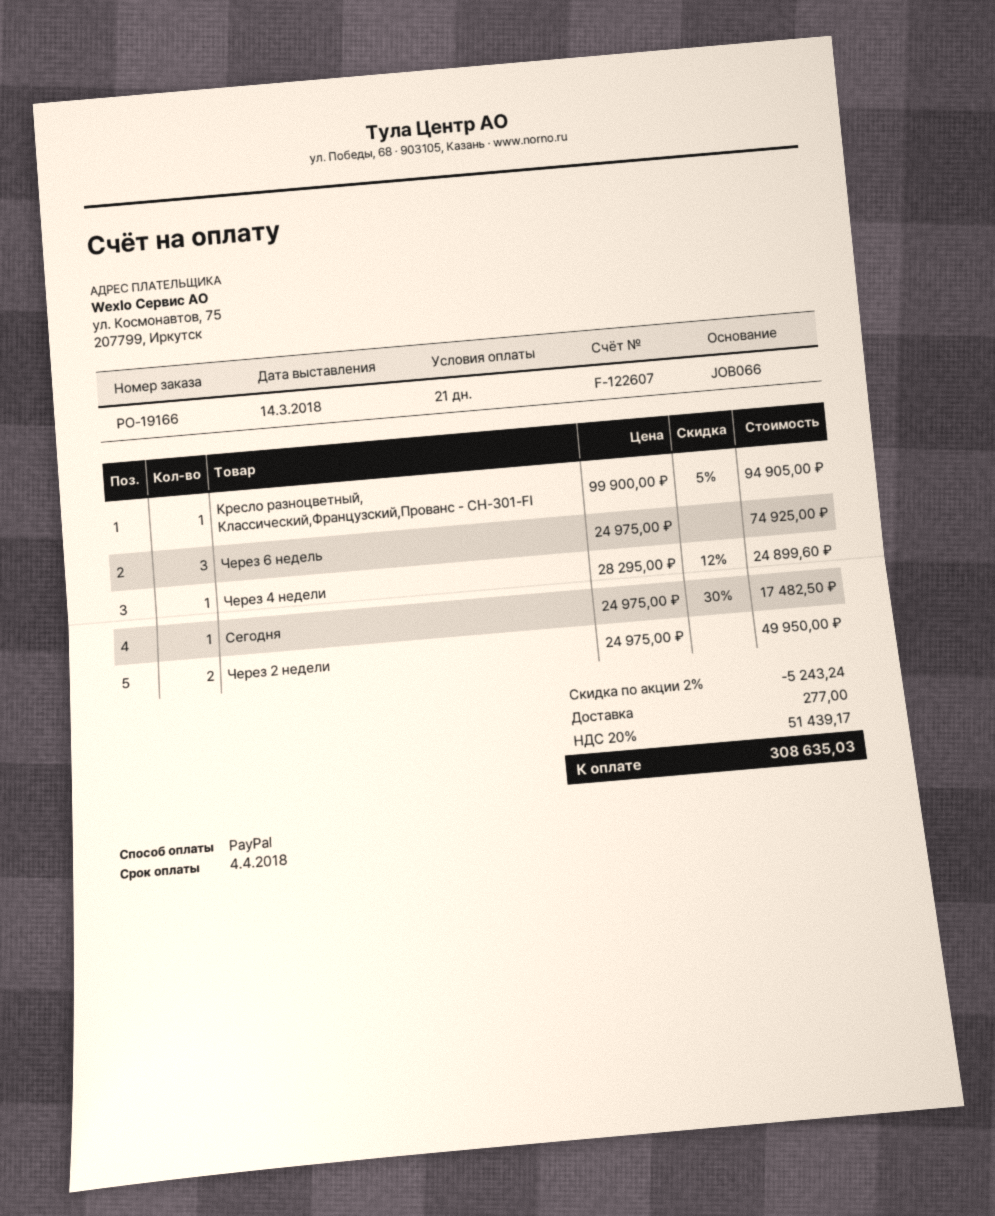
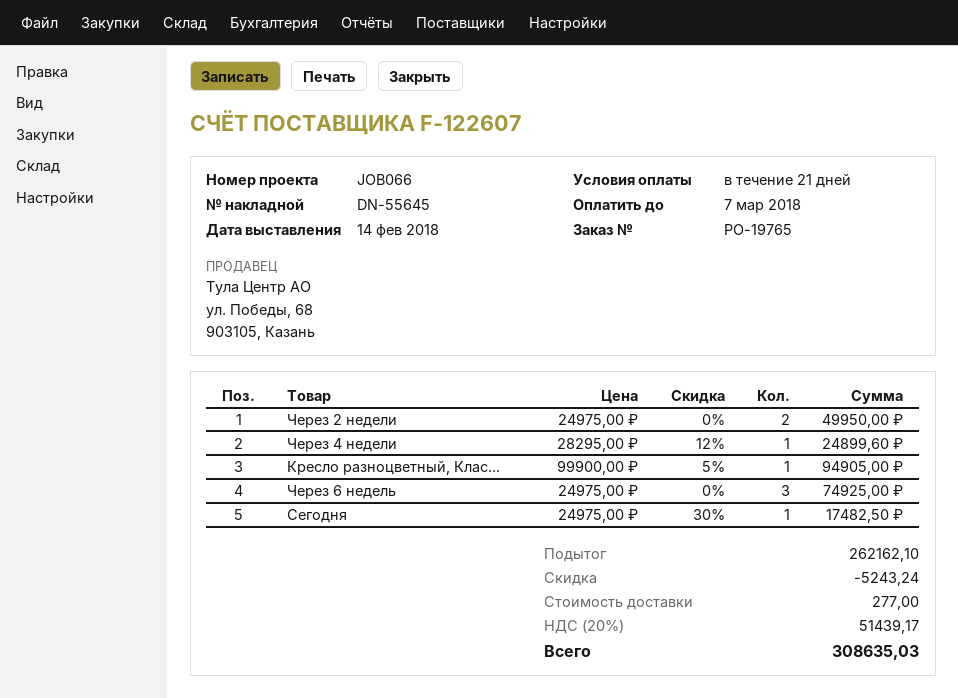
order number: PO-19166 -> PO-19765
invoice date: 2018-03-14 -> 2018-02-14
due date: 2018-04-04 -> 2018-03-07

